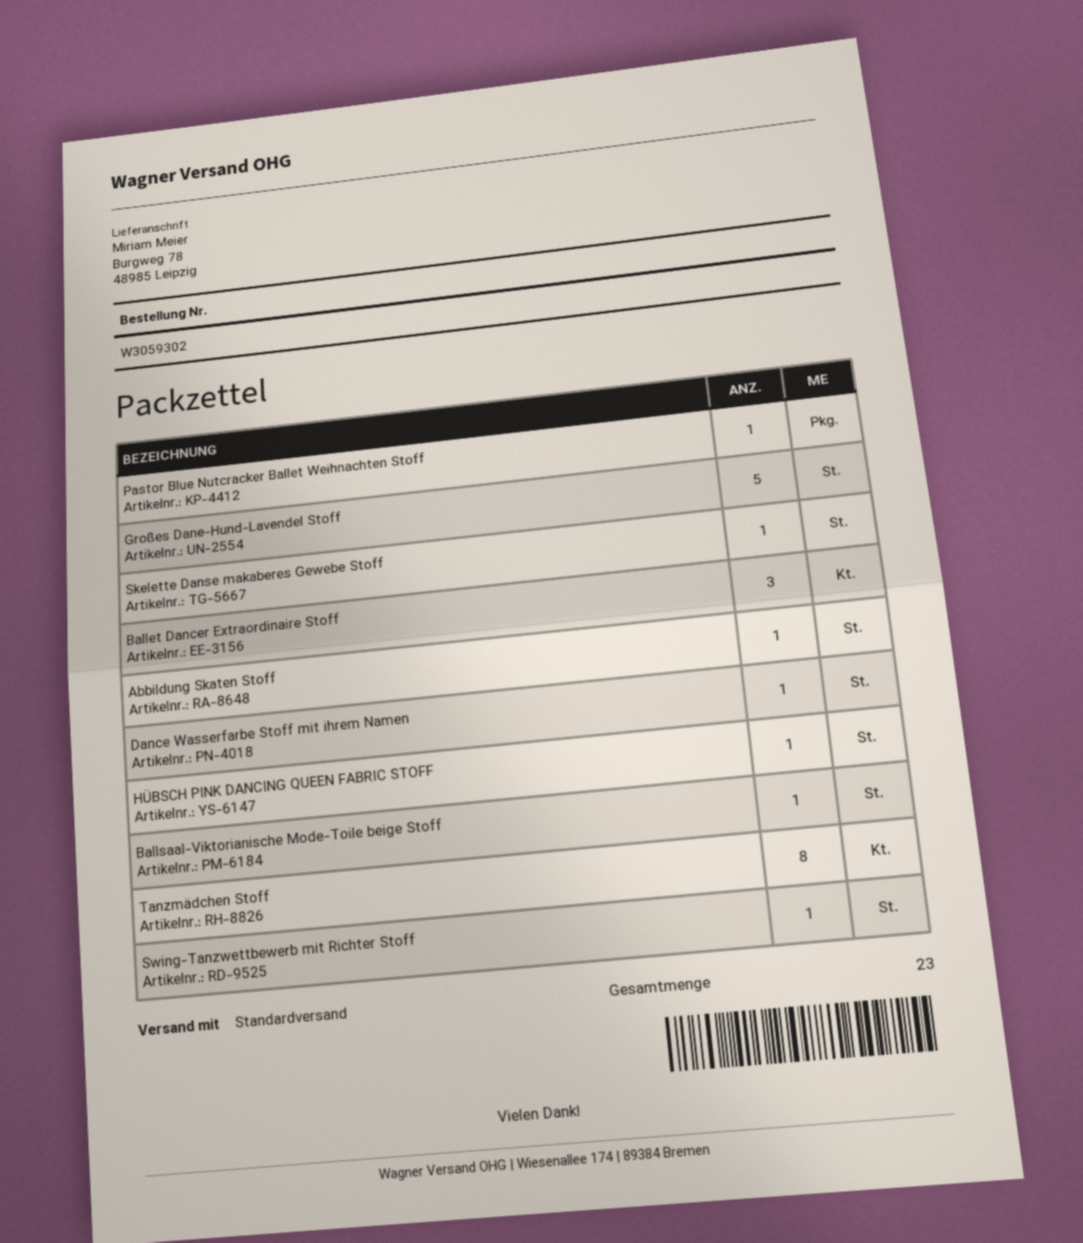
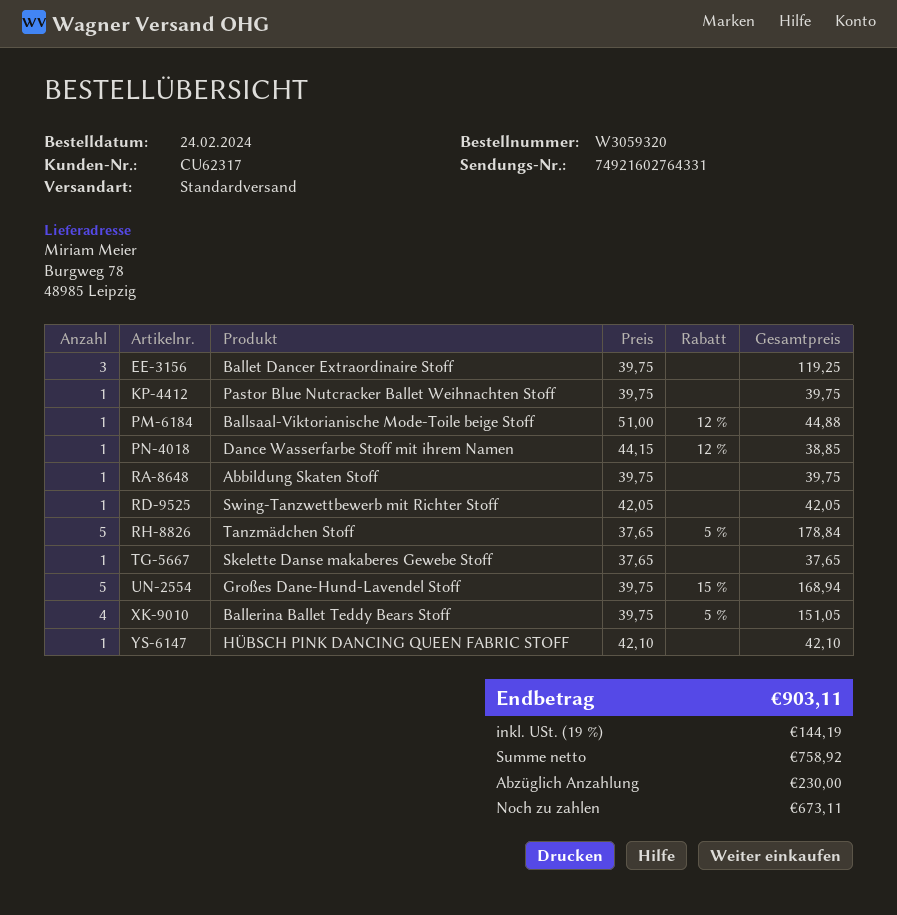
order number: W3059302 -> W3059320
Tanzmädchen Stoff: 8 -> 5
Ballerina Ballet Teddy Bears Stoff: none -> 4

